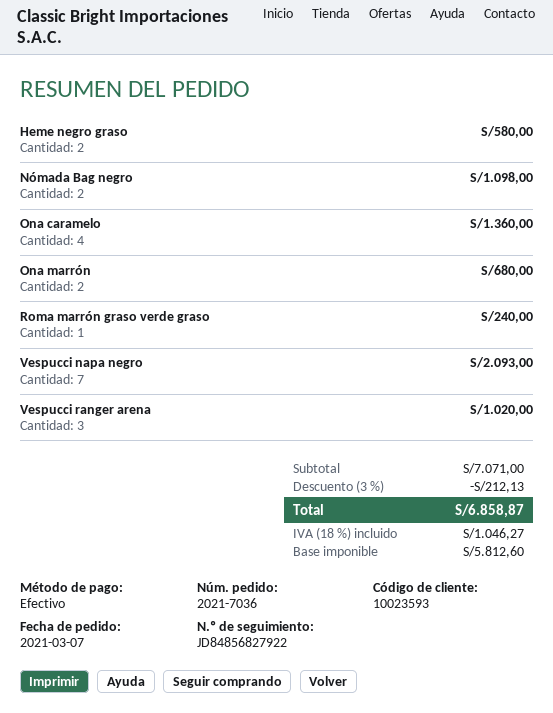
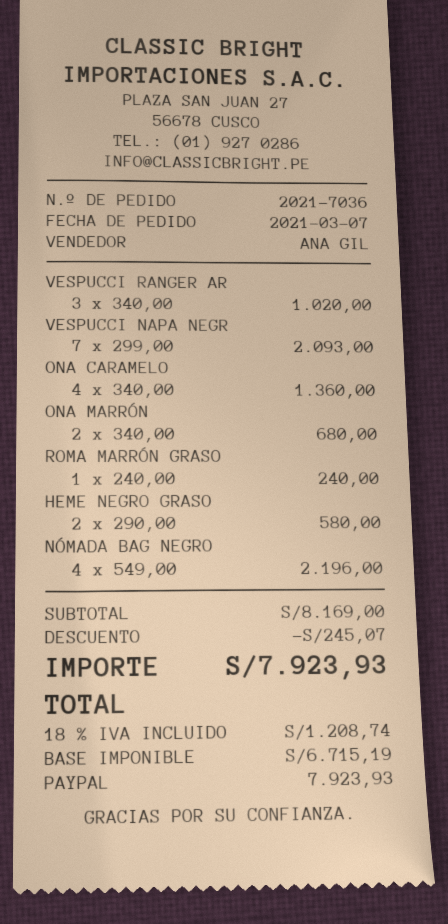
payment method: cash -> PayPal
Nómada Bag negro: 2 for 1098.00 -> 4 for 2196.00
subtotal: 7071.00 -> 8169.00
discount: 212.13 -> 245.07
net: 5812.60 -> 6715.19
tax: 18% = 1046.27 -> 18% = 1208.74
total: 6858.87 -> 7923.93

